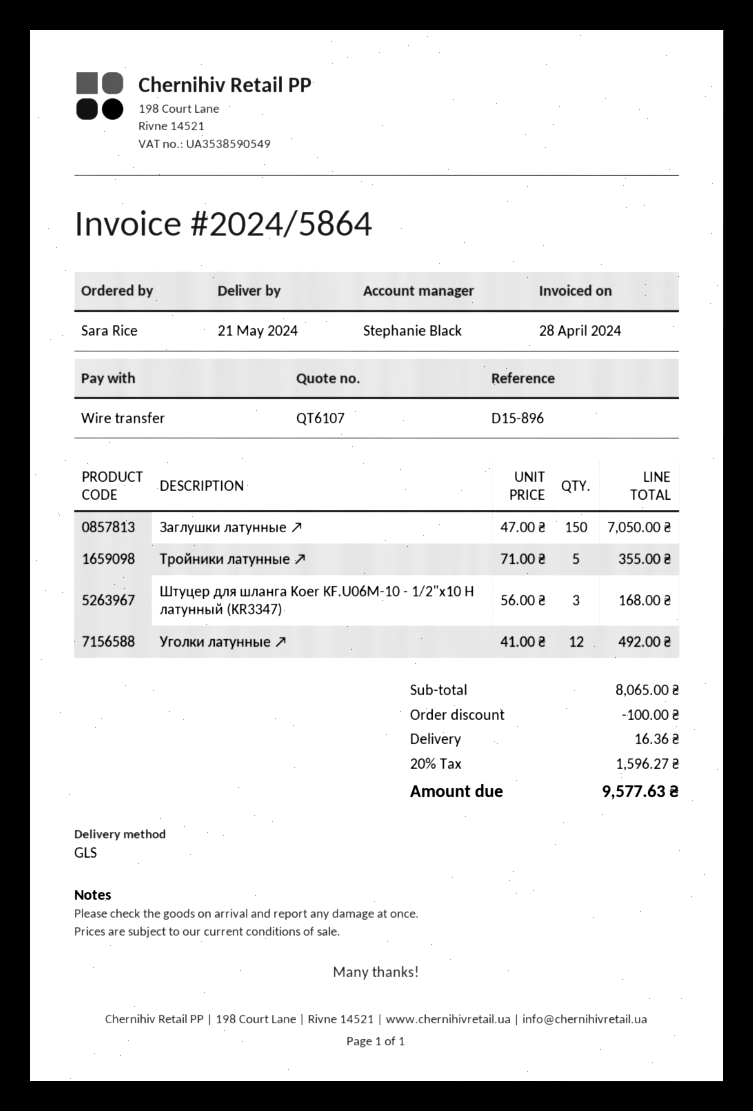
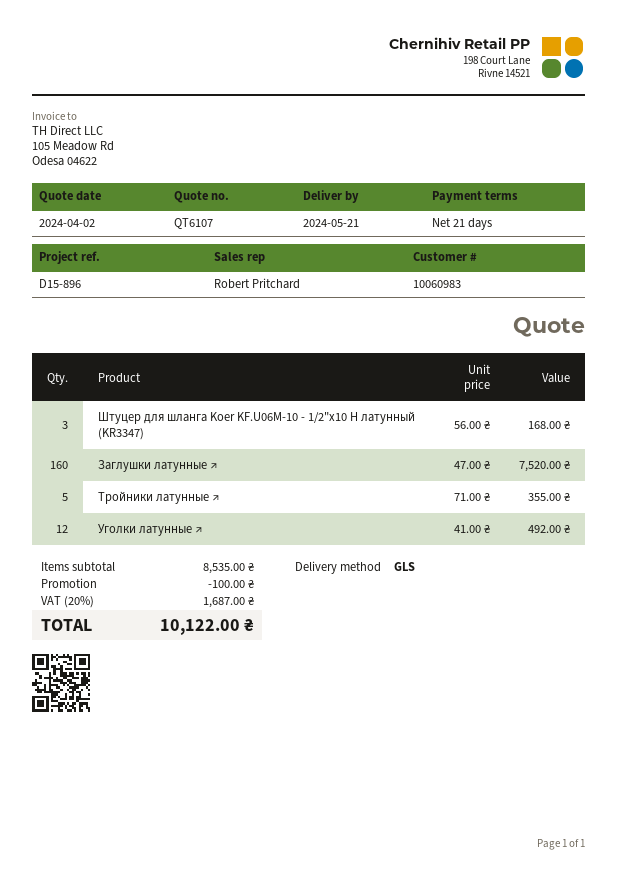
sales rep: Stephanie Black -> Robert Pritchard
Заглушки латунные ↗: 150 x 47.00 = 7050.00 -> 160 x 47.00 = 7520.00
subtotal: 8065.00 -> 8535.00
shipping: 16.36 -> none
tax: 20% = 1596.27 -> 20% = 1687.00
total: 9577.63 -> 10122.00

